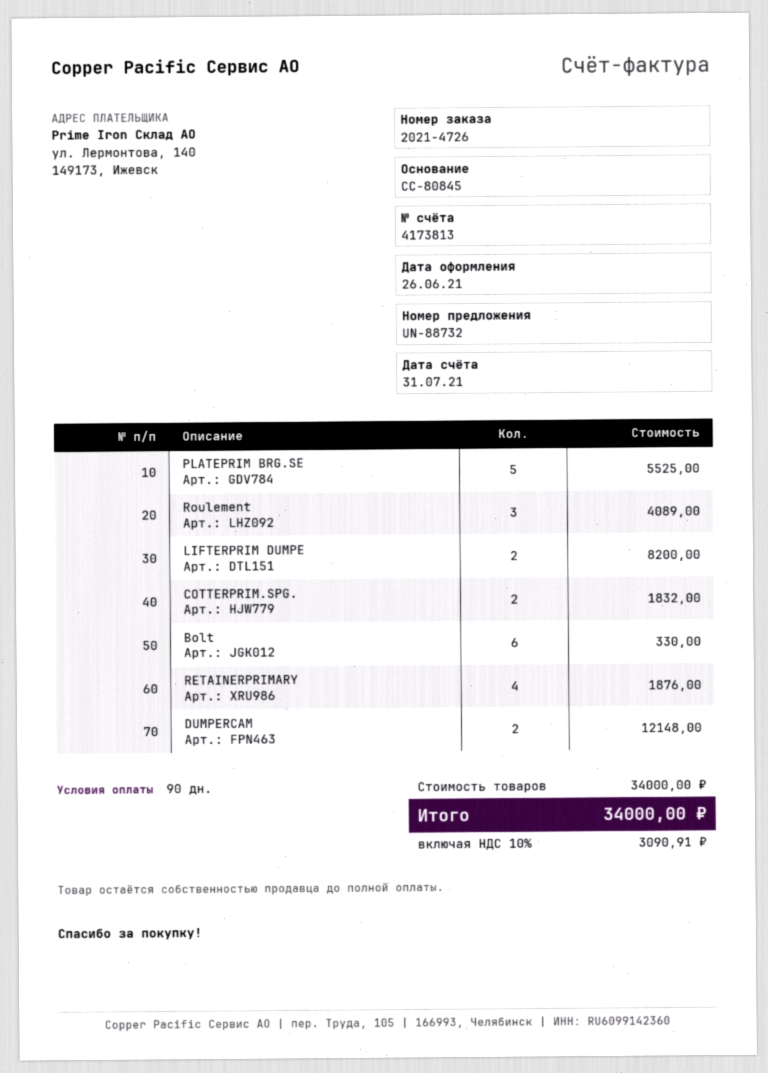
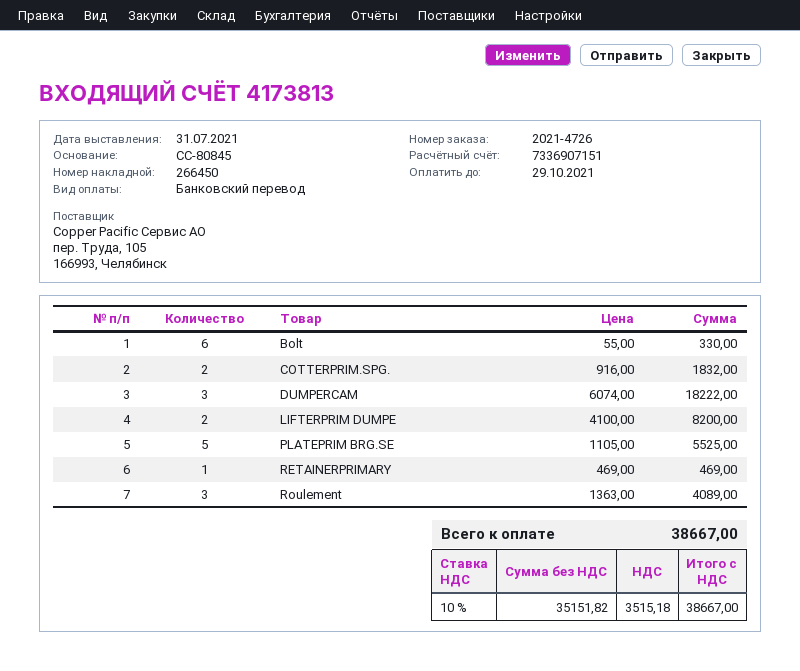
RETAINERPRIMARY: 4 for 1876.00 -> 1 for 469.00
DUMPERCAM: 2 for 12148.00 -> 3 for 18222.00
tax: 10% = 3090.91 -> 10% = 3515.18
total: 34000.00 -> 38667.00

